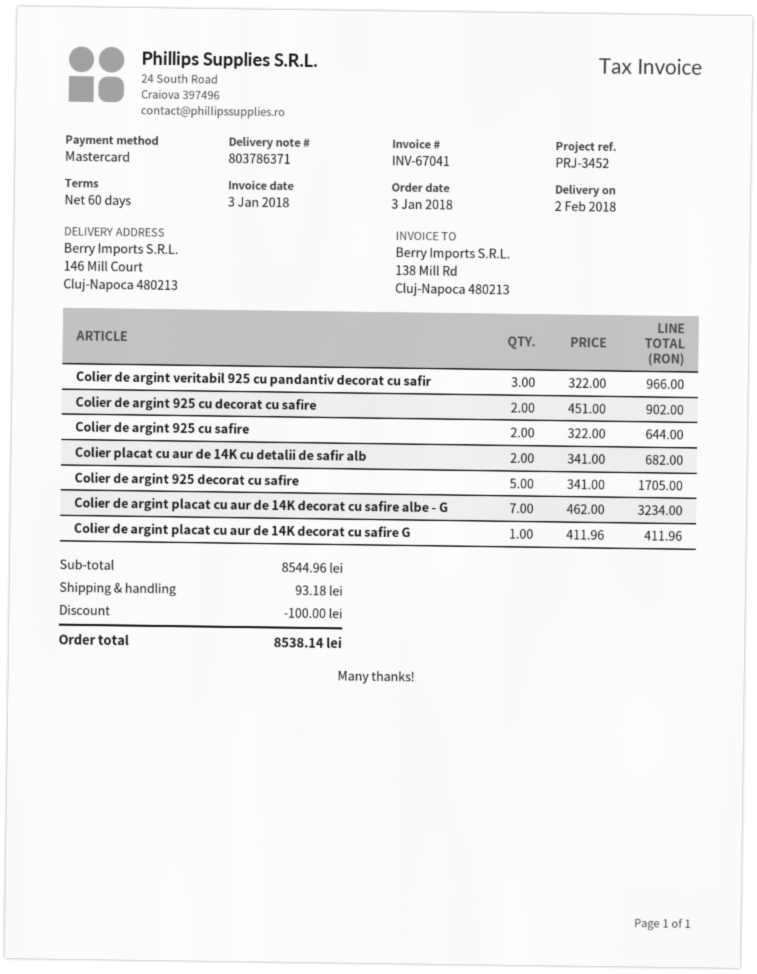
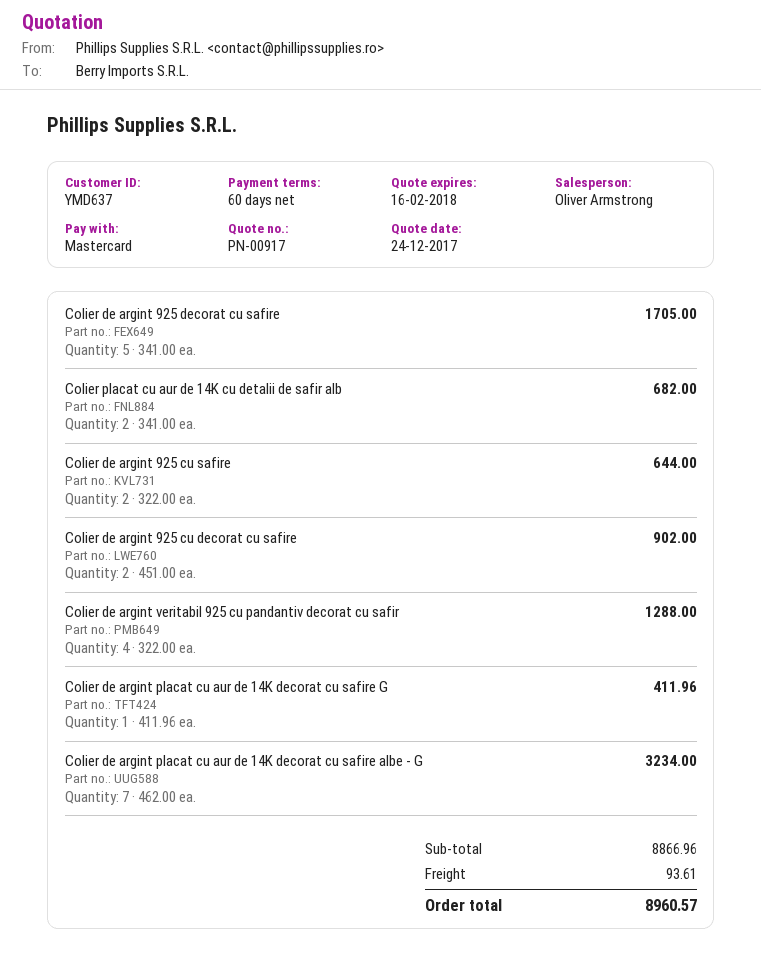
Colier de argint veritabil 925 cu pandantiv decorat cu safir: 3 x 322.00 = 966.00 -> 4 x 322.00 = 1288.00
subtotal: 8544.96 -> 8866.96
discount: 100.00 -> none
shipping: 93.18 -> 93.61
total: 8538.14 -> 8960.57

